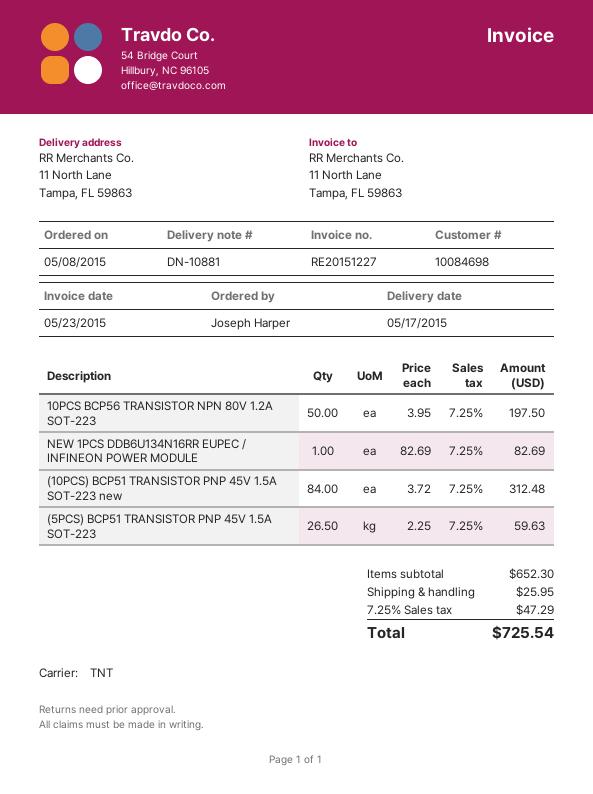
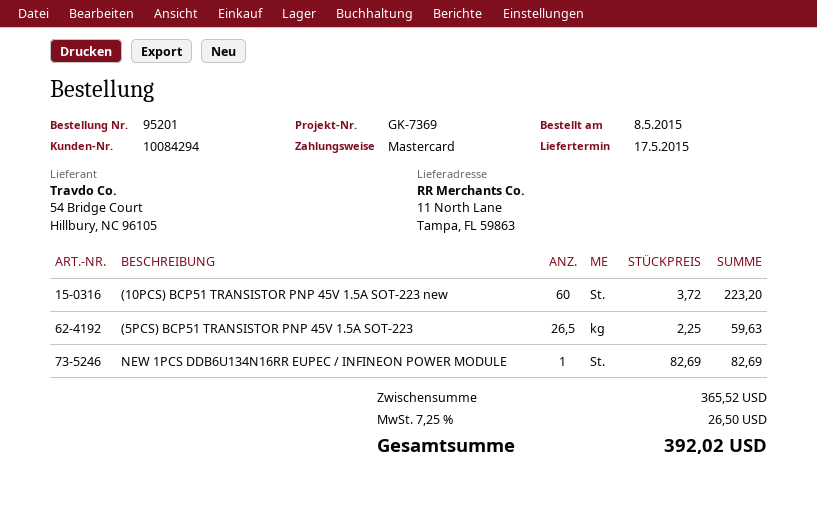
customer number: 10084698 -> 10084294
10PCS BCP56 TRANSISTOR NPN 80V 1.2A SOT-223: 50 x 3.95 = 197.50 -> none
(10PCS) BCP51 TRANSISTOR PNP 45V 1.5A SOT-223 new: 84 x 3.72 = 312.48 -> 60 x 3.72 = 223.20
subtotal: 652.30 -> 365.52
shipping: 25.95 -> none
tax: 7.25% = 47.29 -> 7.25% = 26.50
total: 725.54 -> 392.02

